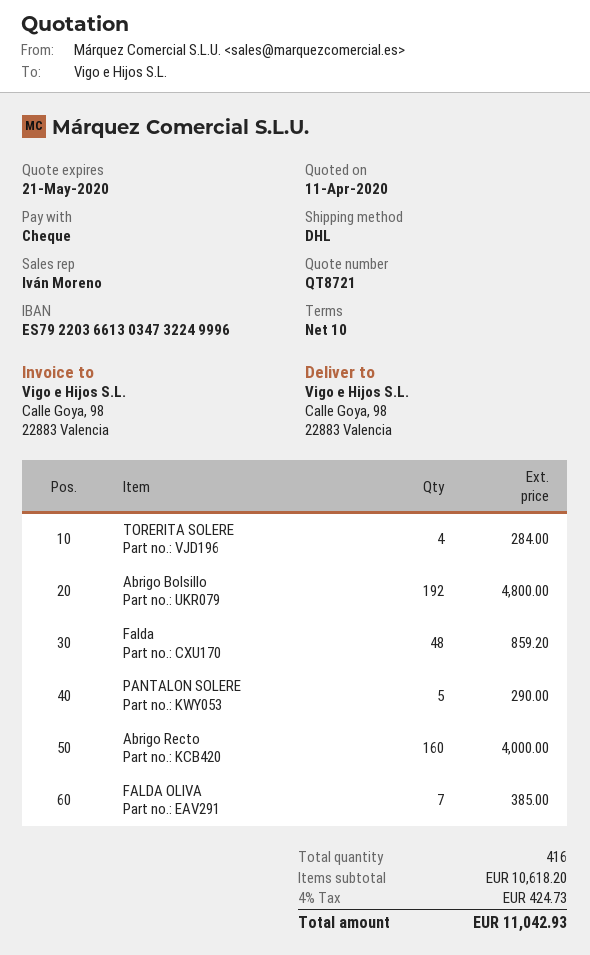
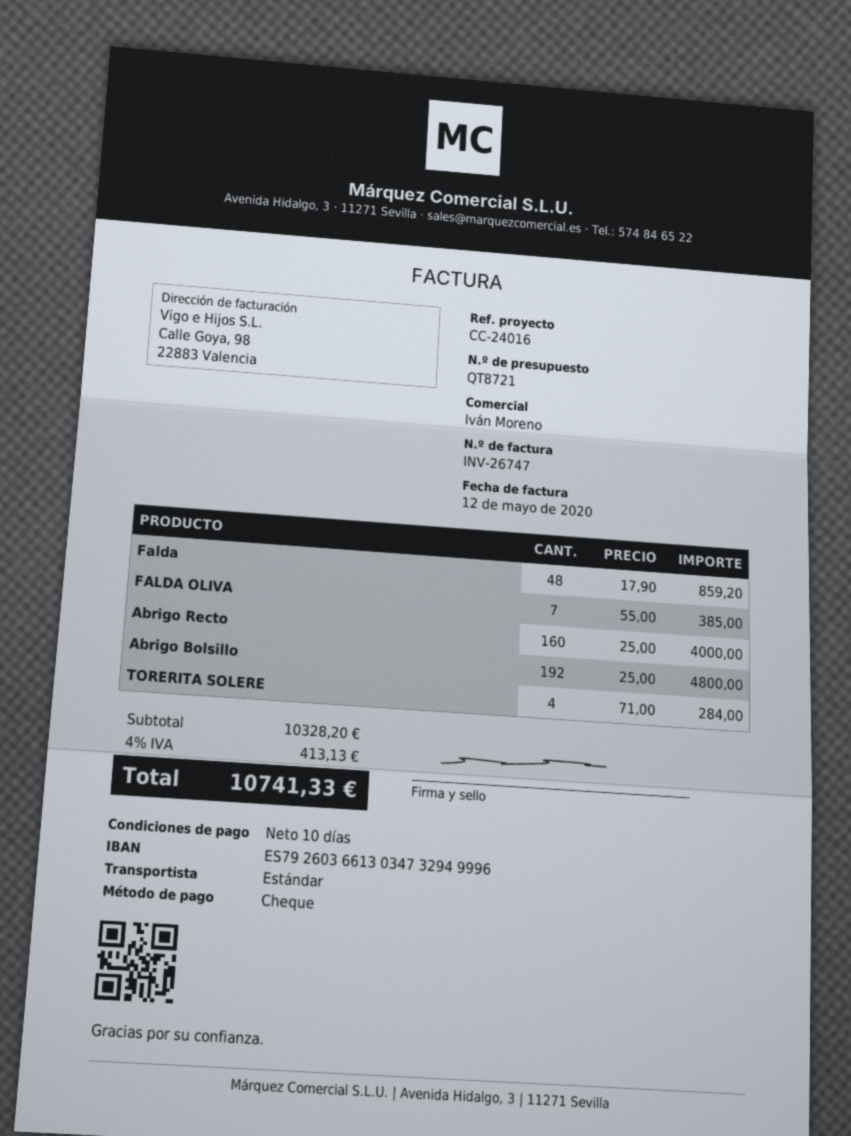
bank account: ES7922036613034732249996 -> ES7926036613034732949996
shipping method: DHL -> standard
PANTALON SOLERE: 5 for 290.00 -> none
subtotal: 10618.20 -> 10328.20
tax: 4% = 424.73 -> 4% = 413.13
total: 11042.93 -> 10741.33

